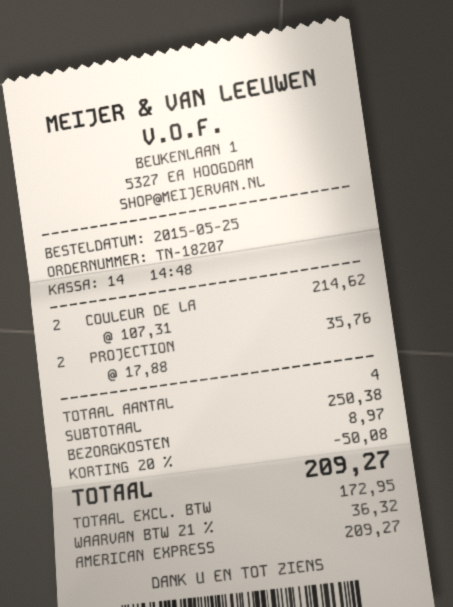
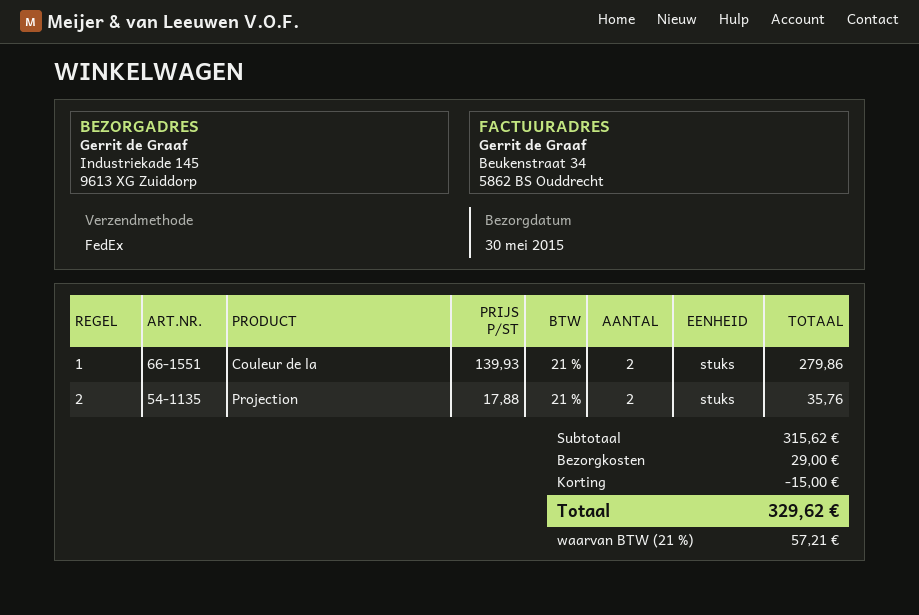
COULEUR DE LA: 2 x 107.31 = 214.62 -> 2 x 139.93 = 279.86
subtotal: 250.38 -> 315.62
discount: 50.08 -> 15.00
shipping: 8.97 -> 29.00
tax: 21% = 36.32 -> 21% = 57.21
total: 209.27 -> 329.62

